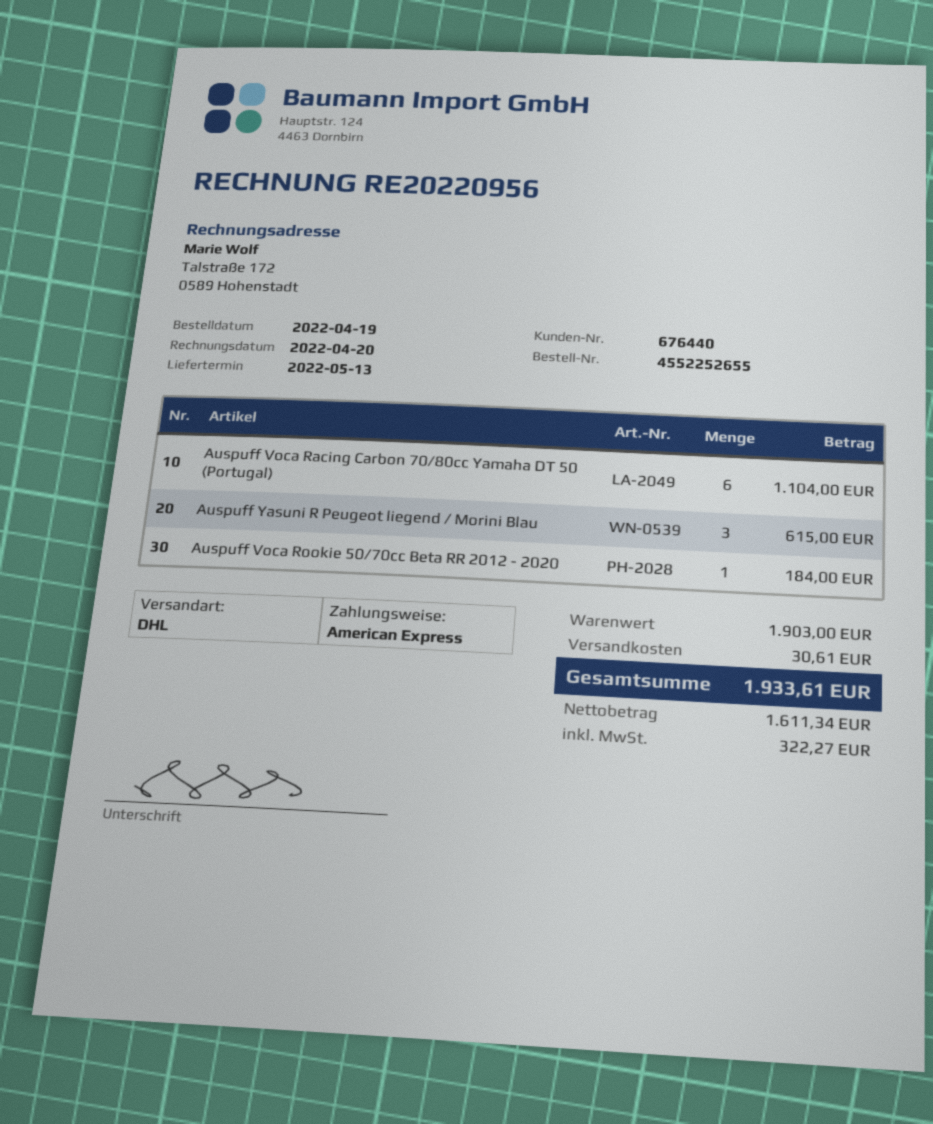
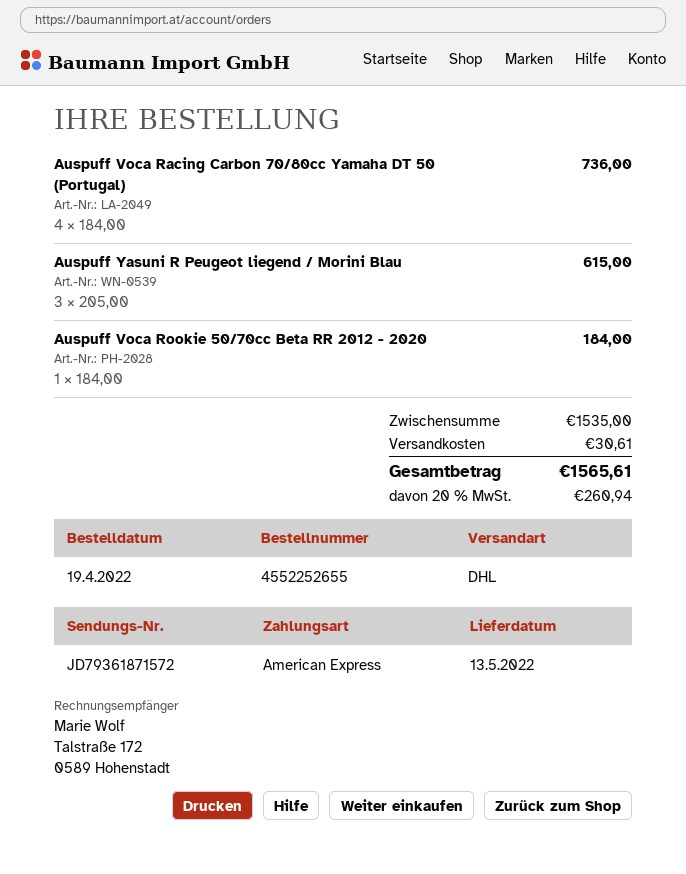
Auspuff Voca Racing Carbon 70/80cc Yamaha DT 50 (Portugal): 6 for 1104.00 -> 4 for 736.00
subtotal: 1903.00 -> 1535.00
tax: 322.27 -> 260.94
total: 1933.61 -> 1565.61

